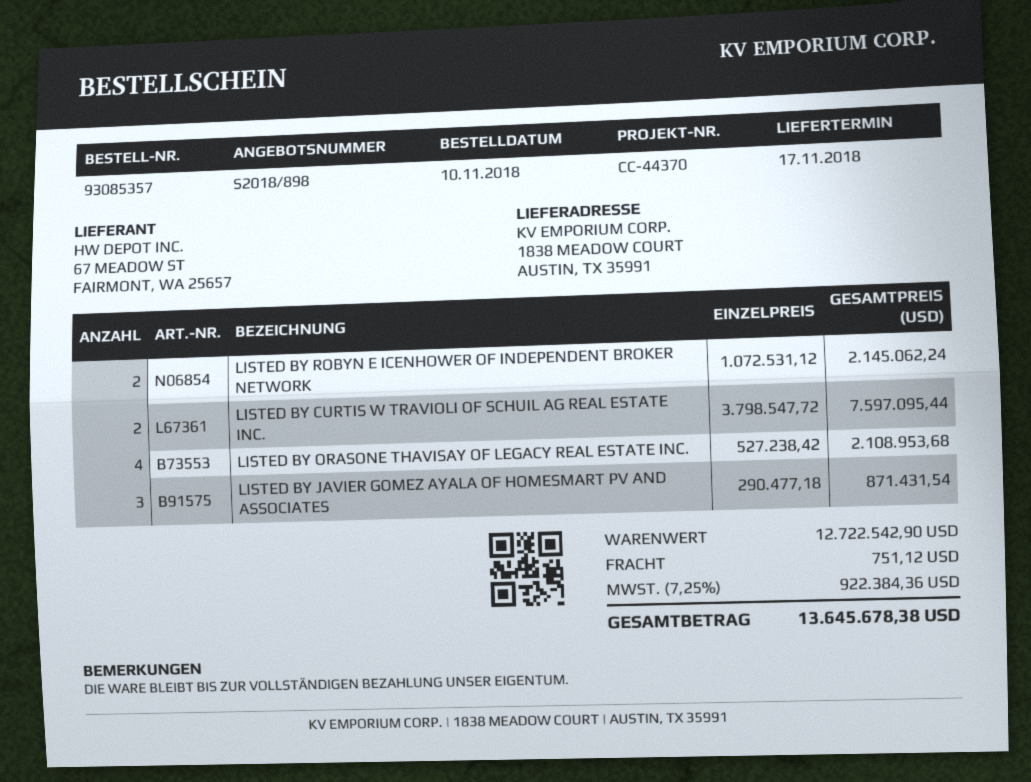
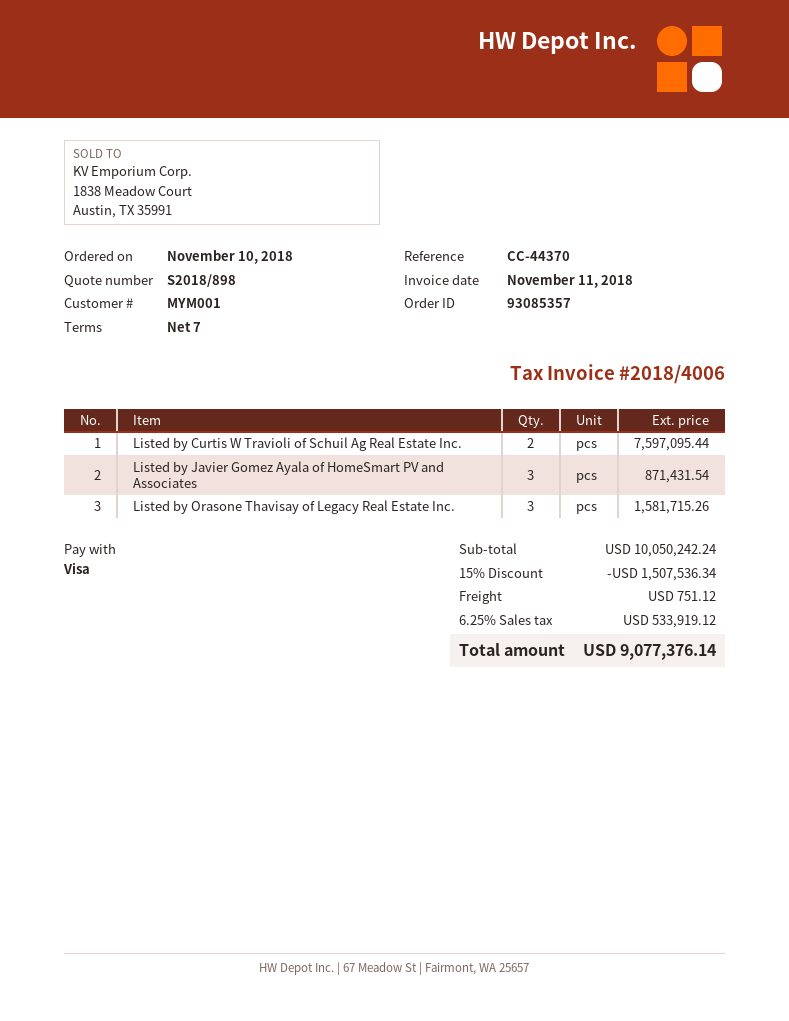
LISTED BY ROBYN E ICENHOWER OF INDEPENDENT BROKER NETWORK: 2 for 2145062.24 -> none
LISTED BY ORASONE THAVISAY OF LEGACY REAL ESTATE INC.: 4 for 2108953.68 -> 3 for 1581715.26
subtotal: 12722542.90 -> 10050242.24
discount: none -> 15% = 1507536.34
tax: 7.25% = 922384.36 -> 6.25% = 533919.12
total: 13645678.38 -> 9077376.14

